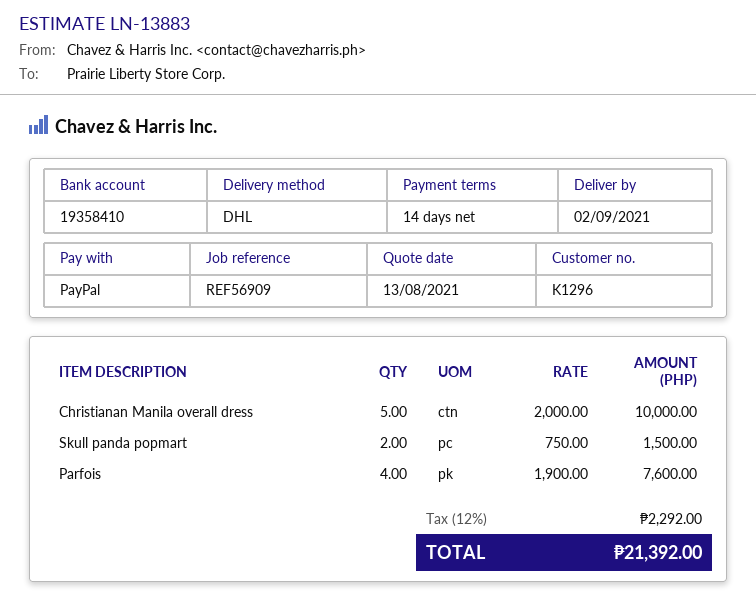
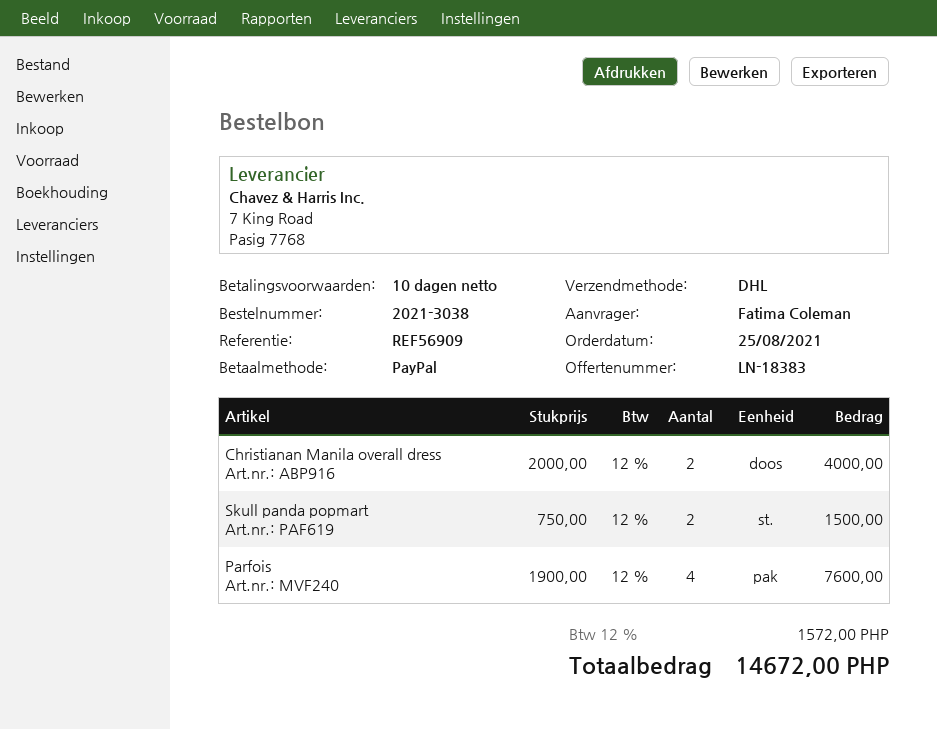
quote number: LN-13883 -> LN-18383
payment terms: 14 days -> 10 days
Christianan Manila overall dress: 5 x 2000.00 = 10000.00 -> 2 x 2000.00 = 4000.00
tax: 12% = 2292.00 -> 12% = 1572.00
total: 21392.00 -> 14672.00

